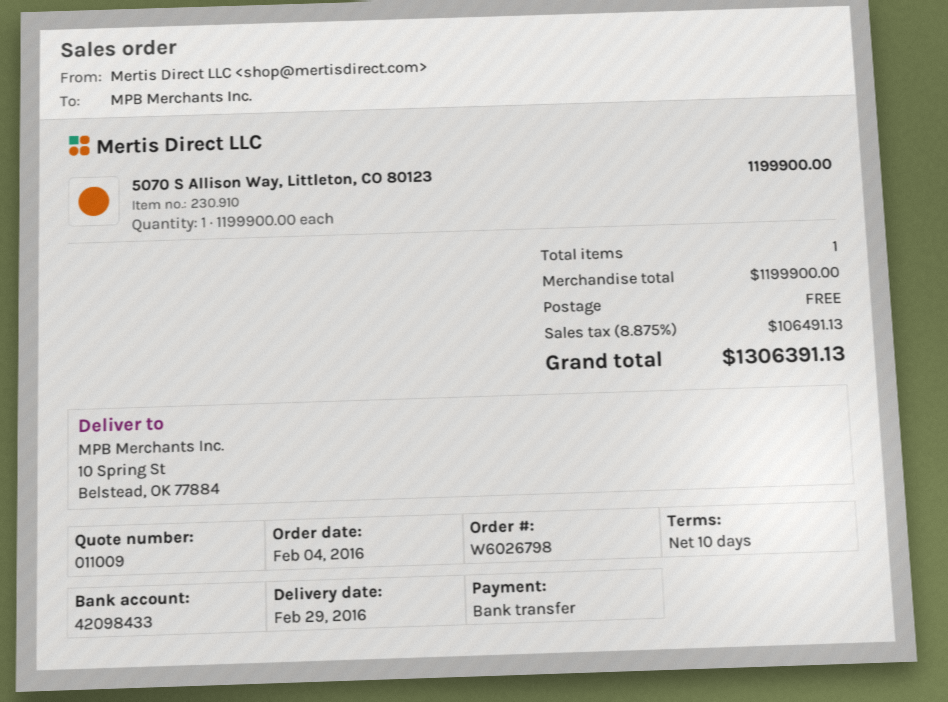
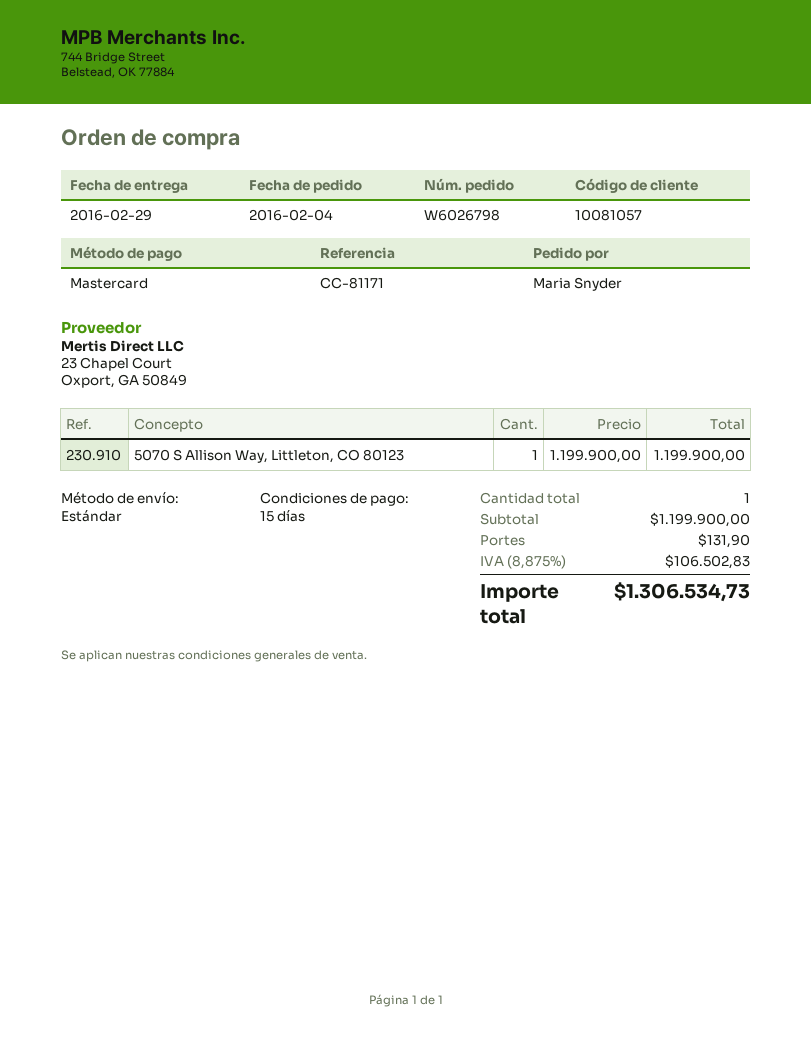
payment terms: 10 days -> 15 days
payment method: bank transfer -> Mastercard
shipping: 0.00 -> 131.90
tax: 8.875% = 106491.13 -> 8.875% = 106502.83
total: 1306391.13 -> 1306534.73

